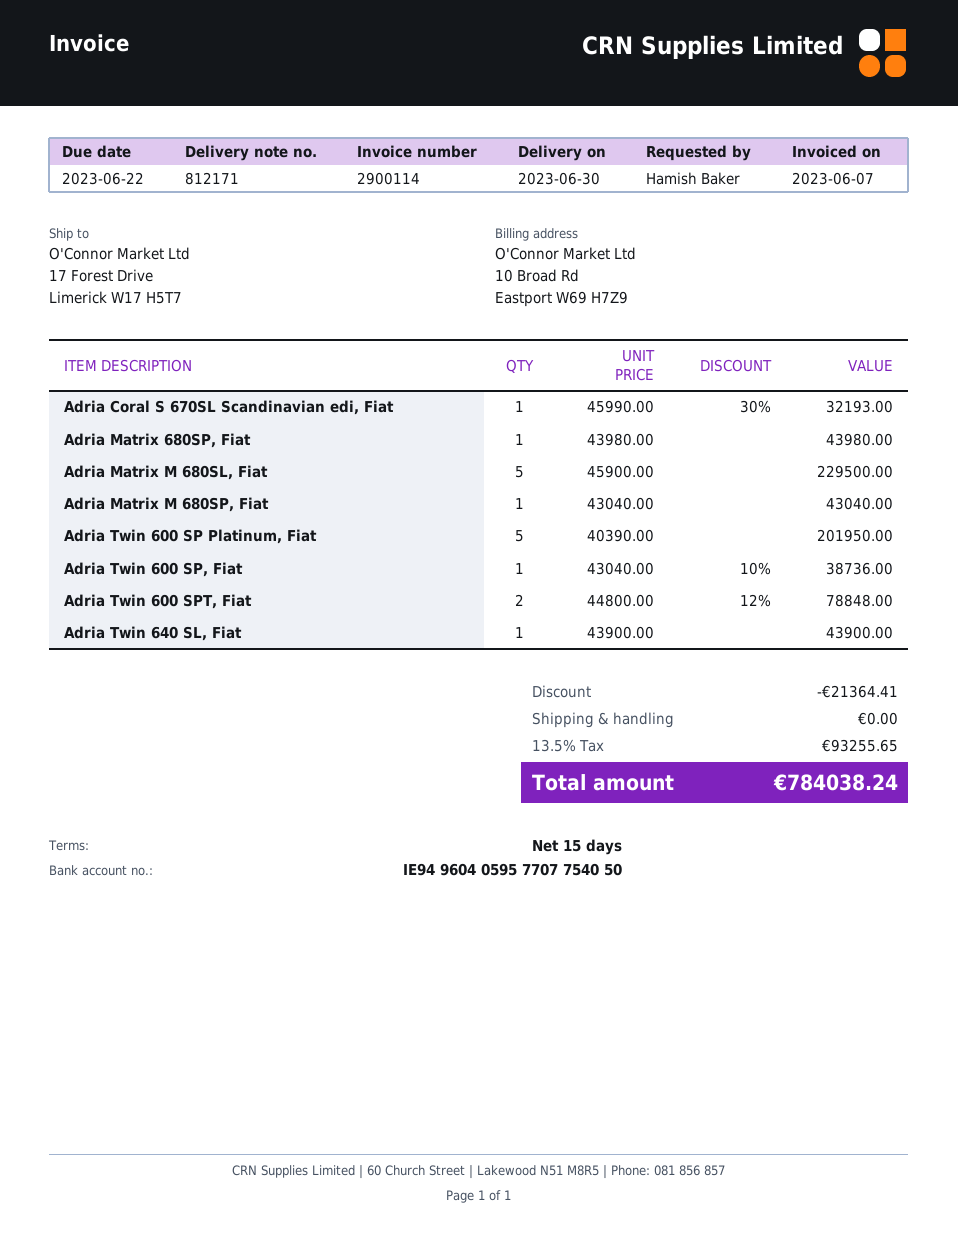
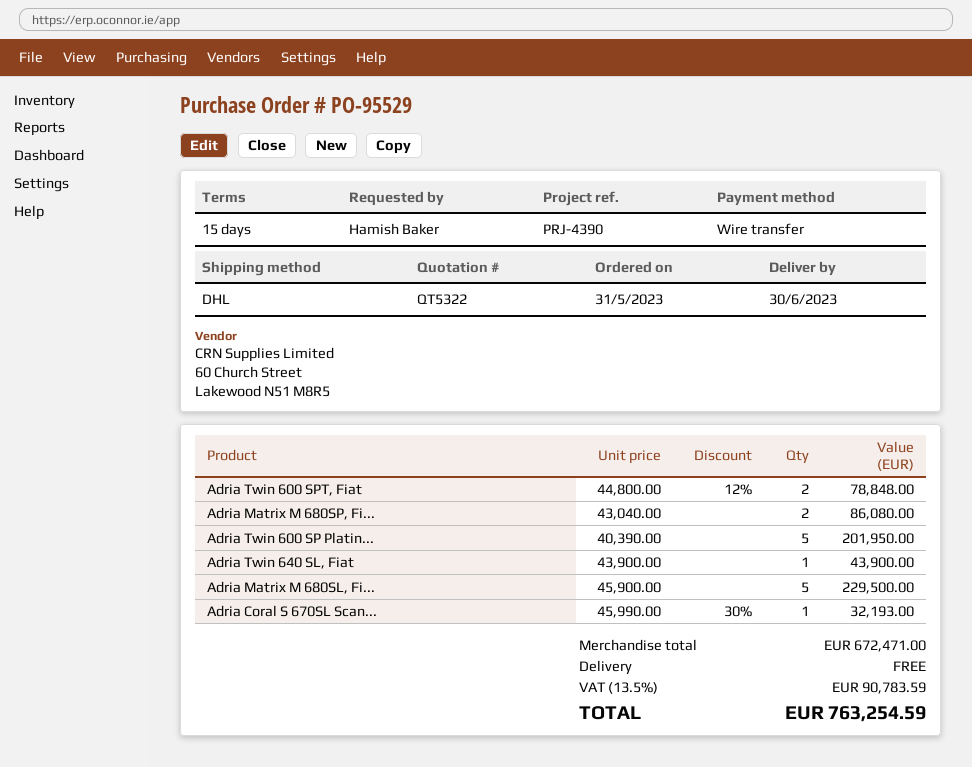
Adria Matrix 680SP, Fiat: 1 x 43980.00 = 43980.00 -> none
Adria Matrix M 680SP, Fiat: 1 x 43040.00 = 43040.00 -> 2 x 43040.00 = 86080.00
Adria Twin 600 SP, Fiat: 1 x 43040.00 - 10% = 38736.00 -> none
discount: 21364.41 -> none
tax: 13.5% = 93255.65 -> 13.5% = 90783.59
total: 784038.24 -> 763254.59

